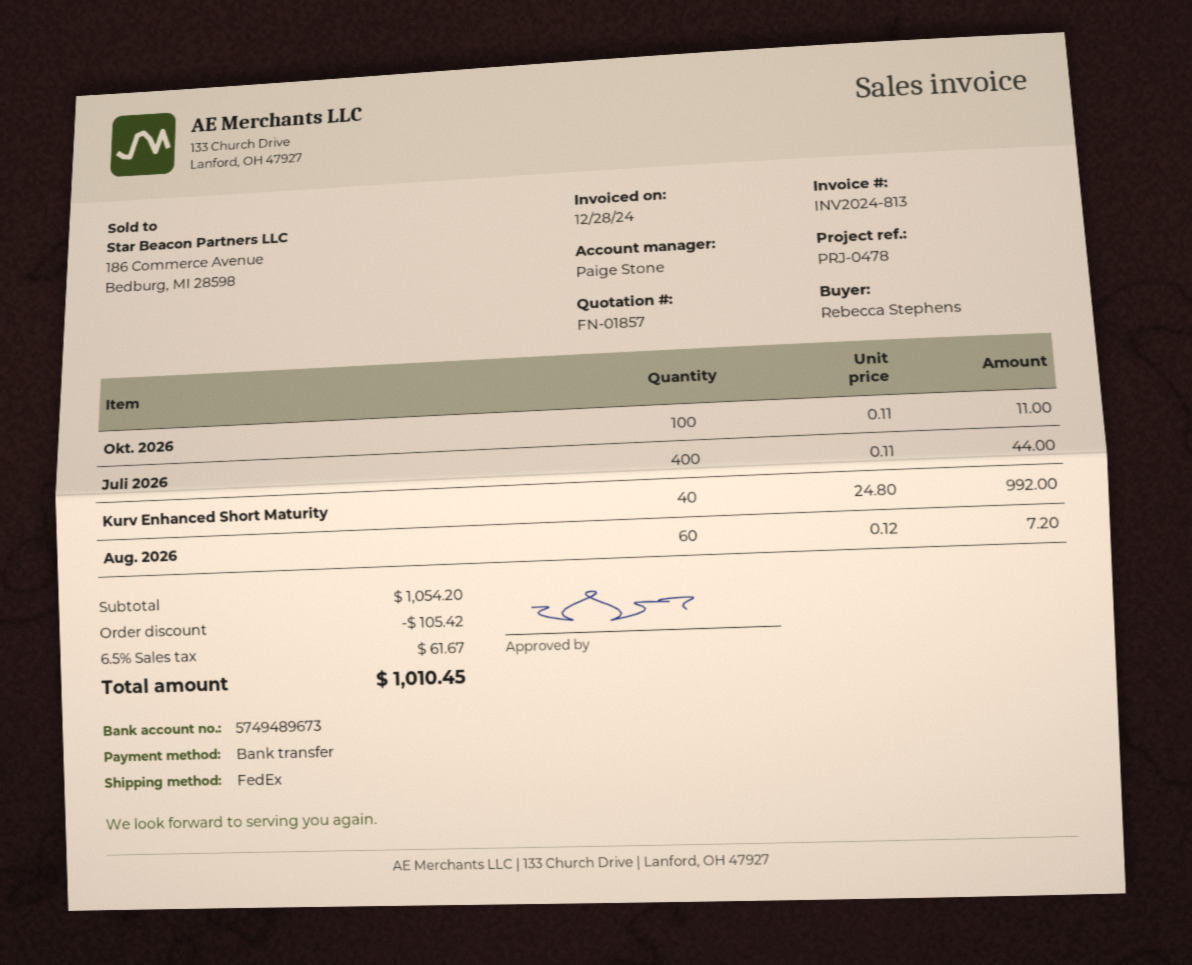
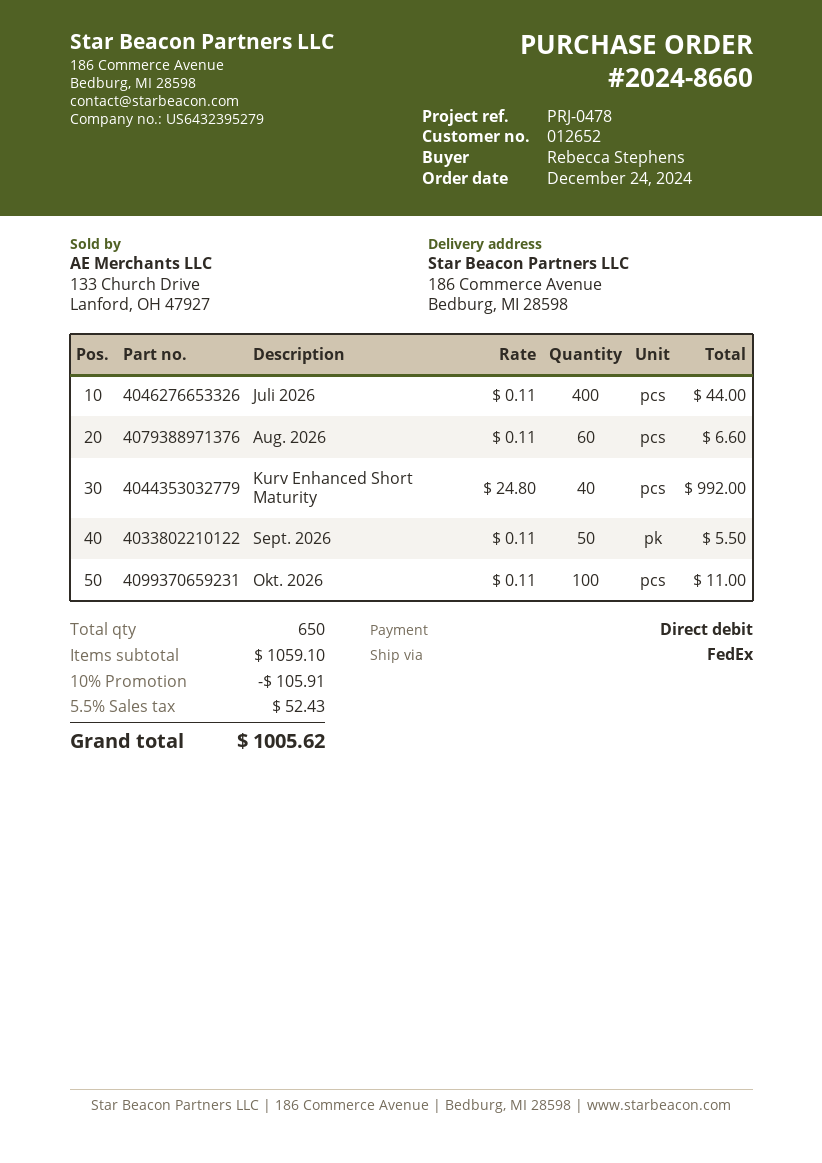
payment method: bank transfer -> direct debit
Aug. 2026: 60 x 0.12 = 7.20 -> 60 x 0.11 = 6.60
Sept. 2026: none -> 50 x 0.11 = 5.50
subtotal: 1054.20 -> 1059.10
discount: 105.42 -> 105.91
tax: 6.5% = 61.67 -> 5.5% = 52.43
total: 1010.45 -> 1005.62

